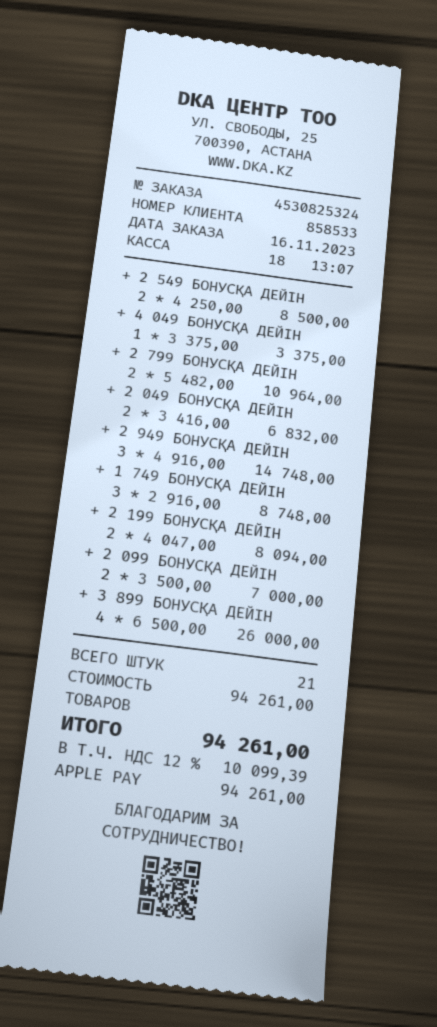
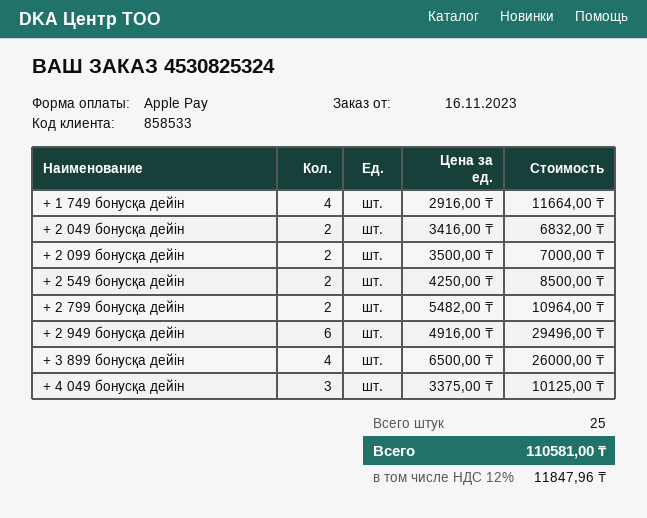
+ 4 049 БОНУСҚА ДЕЙІН: 1 x 3375.00 = 3375.00 -> 3 x 3375.00 = 10125.00
+ 2 949 БОНУСҚА ДЕЙІН: 3 x 4916.00 = 14748.00 -> 6 x 4916.00 = 29496.00
+ 1 749 БОНУСҚА ДЕЙІН: 3 x 2916.00 = 8748.00 -> 4 x 2916.00 = 11664.00
+ 2 199 БОНУСҚА ДЕЙІН: 2 x 4047.00 = 8094.00 -> none
total quantity: 21 -> 25
tax: 12% = 10099.39 -> 12% = 11847.96
total: 94261.00 -> 110581.00

